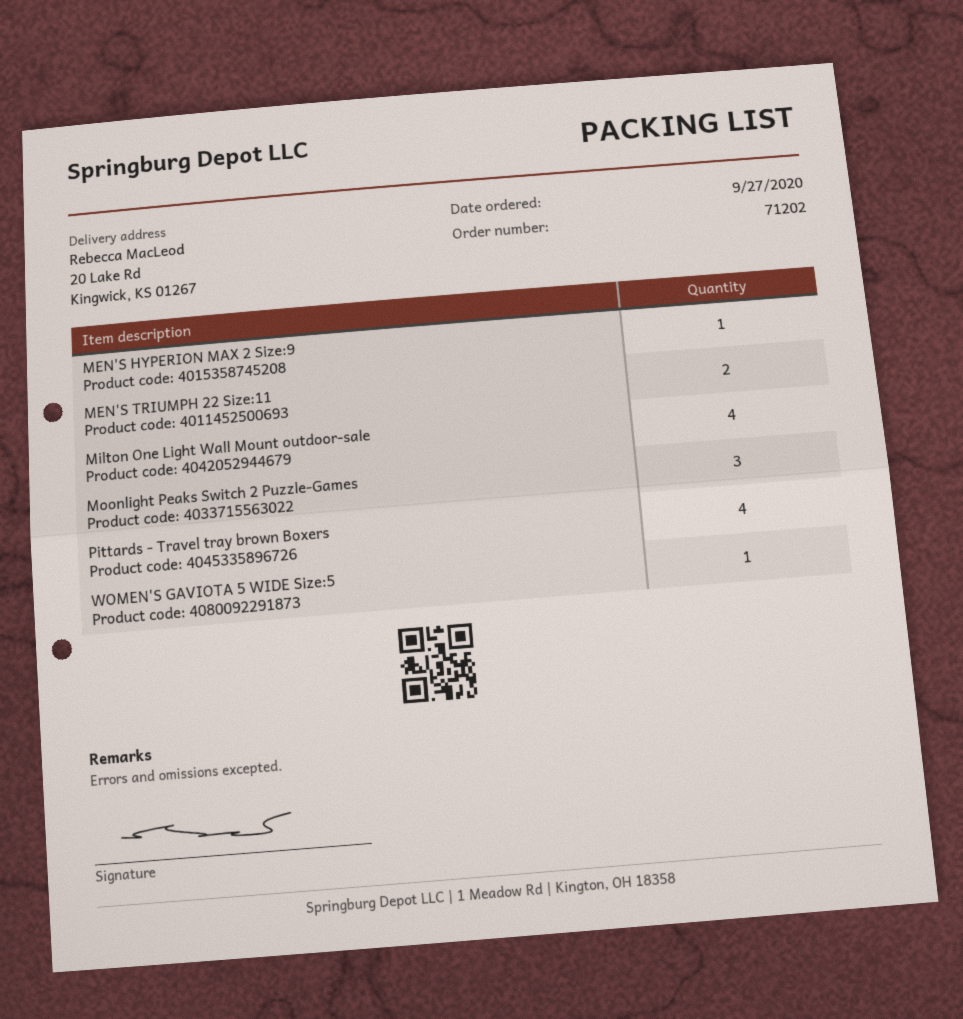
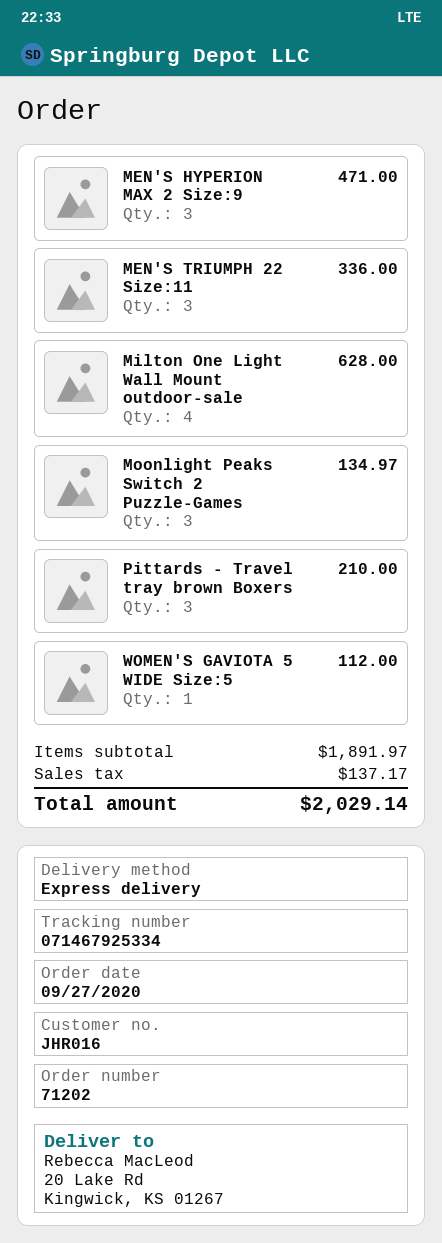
MEN'S HYPERION MAX 2 Size:9: 1 -> 3
MEN'S TRIUMPH 22 Size:11: 2 -> 3
Pittards - Travel tray brown Boxers: 4 -> 3

